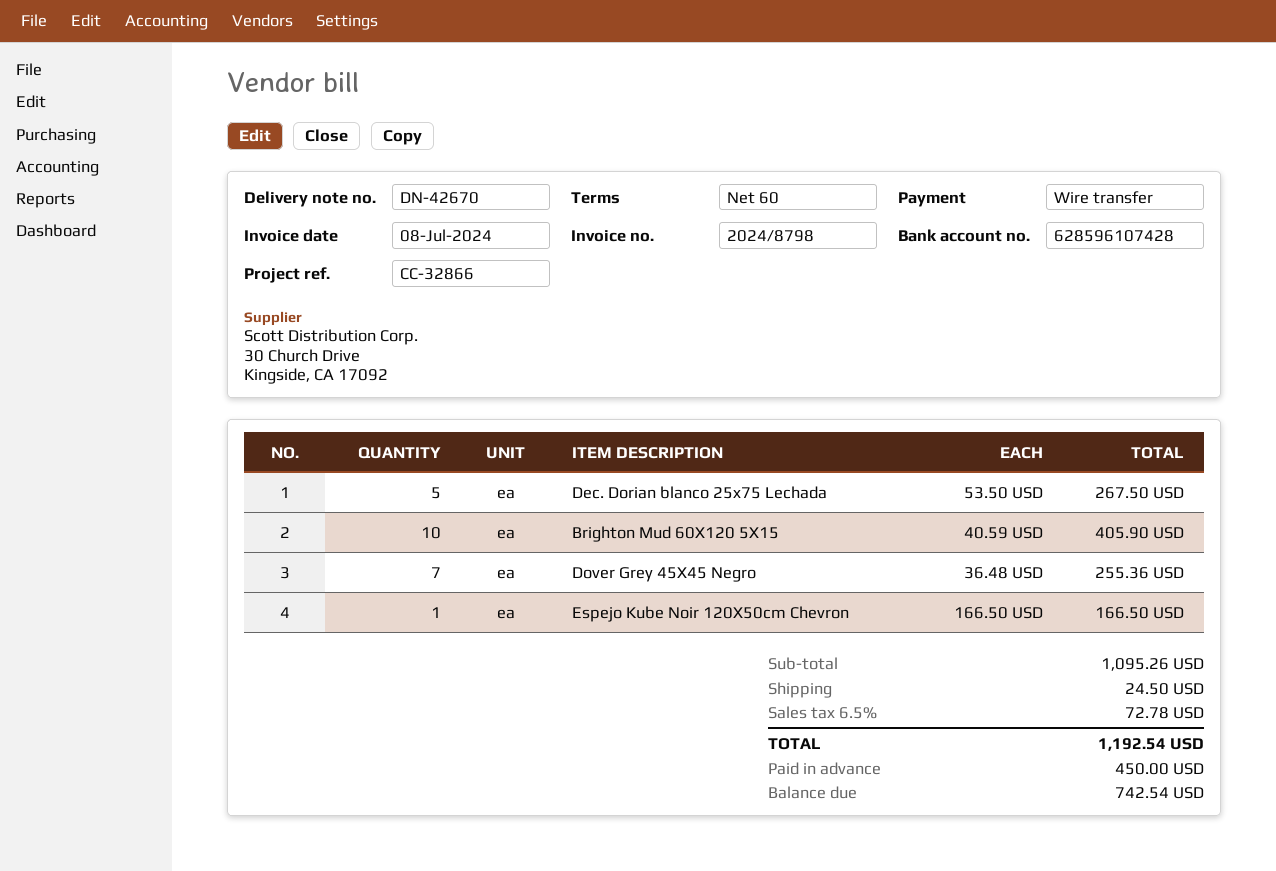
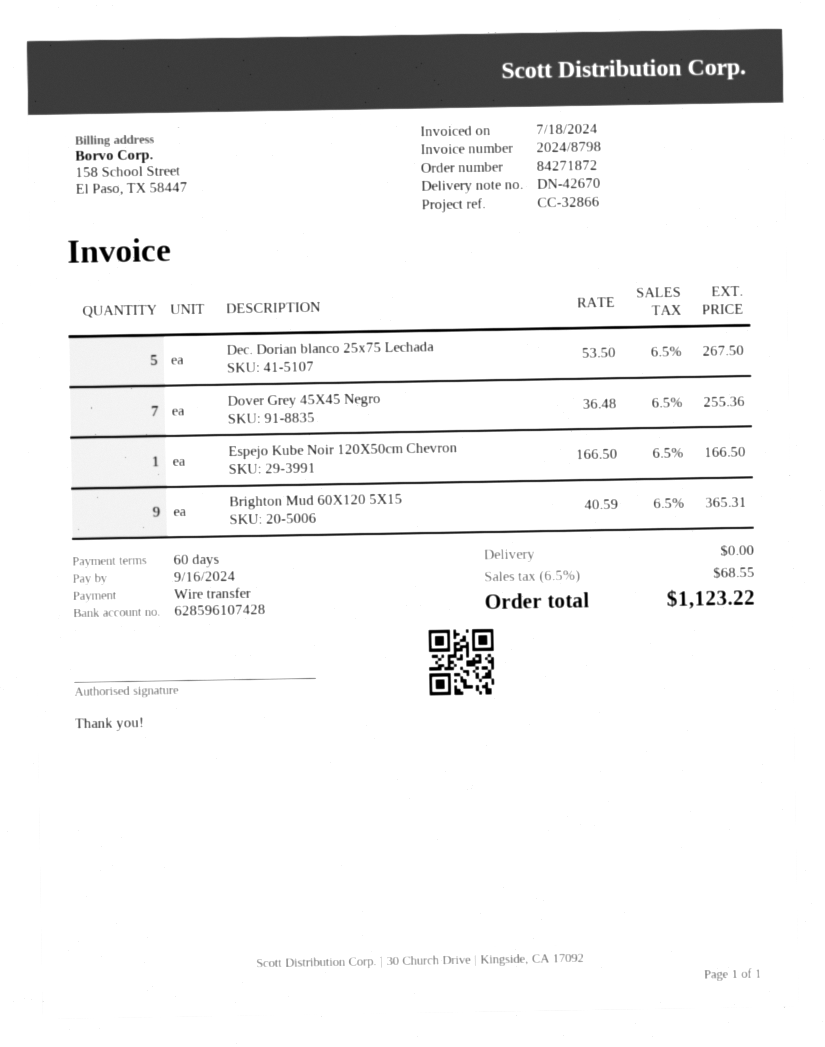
invoice date: 2024-07-08 -> 2024-07-18
Brighton Mud 60X120 5X15: 10 x 40.59 = 405.90 -> 9 x 40.59 = 365.31
shipping: 24.50 -> 0.00
tax: 6.5% = 72.78 -> 6.5% = 68.55
total: 1192.54 -> 1123.22

